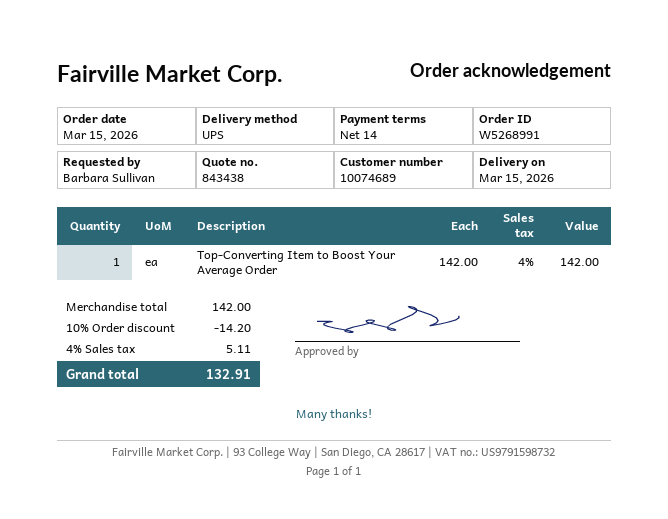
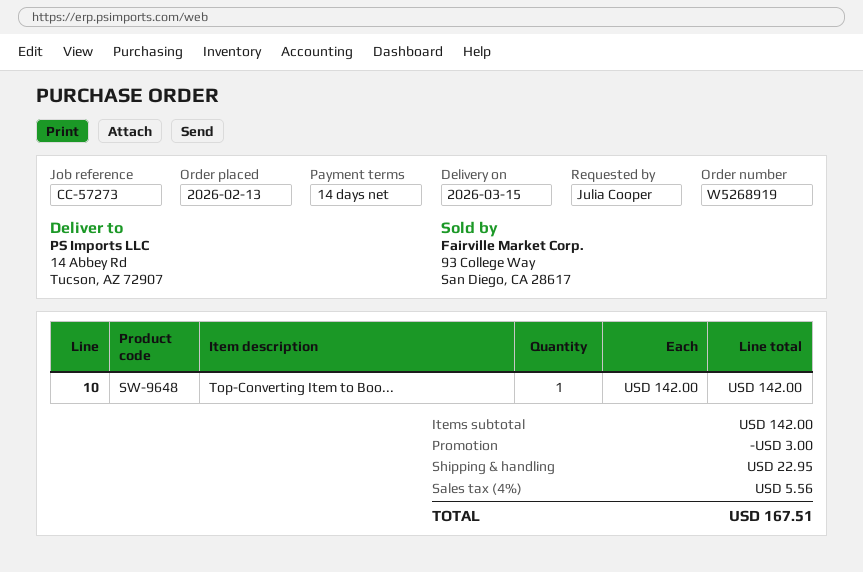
order number: W5268991 -> W5268919
order date: 2026-03-15 -> 2026-02-13
ordered by: Barbara Sullivan -> Julia Cooper
discount: 14.20 -> 3.00
shipping: none -> 22.95
tax: 4% = 5.11 -> 4% = 5.56
total: 132.91 -> 167.51

